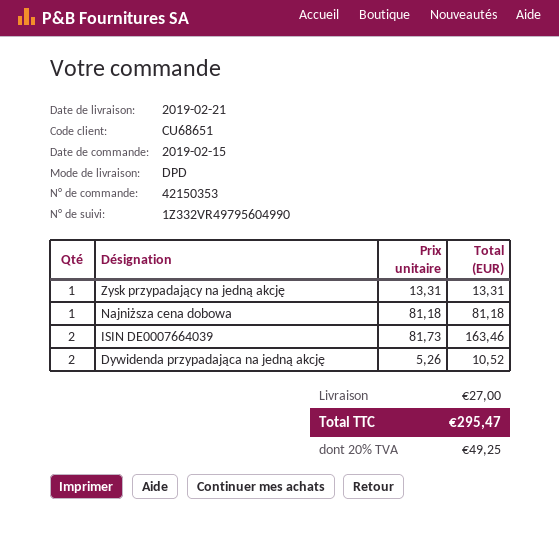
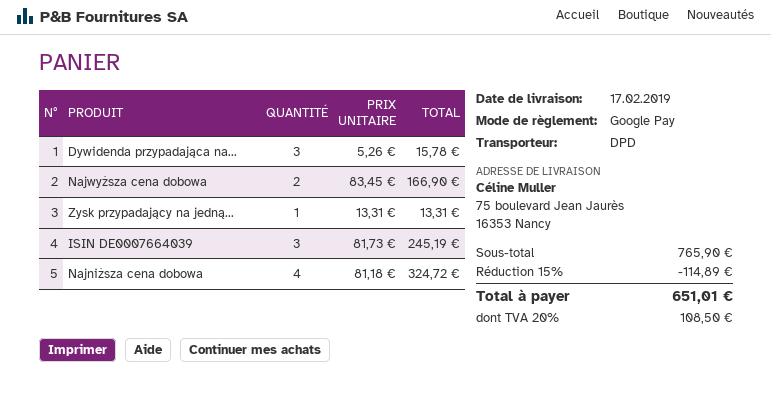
delivery date: 2019-02-21 -> 2019-02-17
Najniższa cena dobowa: 1 x 81.18 = 81.18 -> 4 x 81.18 = 324.72
ISIN DE0007664039: 2 x 81.73 = 163.46 -> 3 x 81.73 = 245.19
Dywidenda przypadająca na jedną akcję: 2 x 5.26 = 10.52 -> 3 x 5.26 = 15.78
Najwyższa cena dobowa: none -> 2 x 83.45 = 166.90
discount: none -> 15% = 114.89
shipping: 27.00 -> none
tax: 20% = 49.25 -> 20% = 108.50
total: 295.47 -> 651.01

